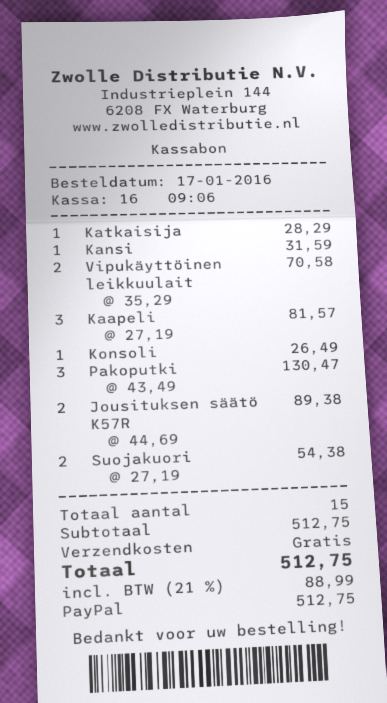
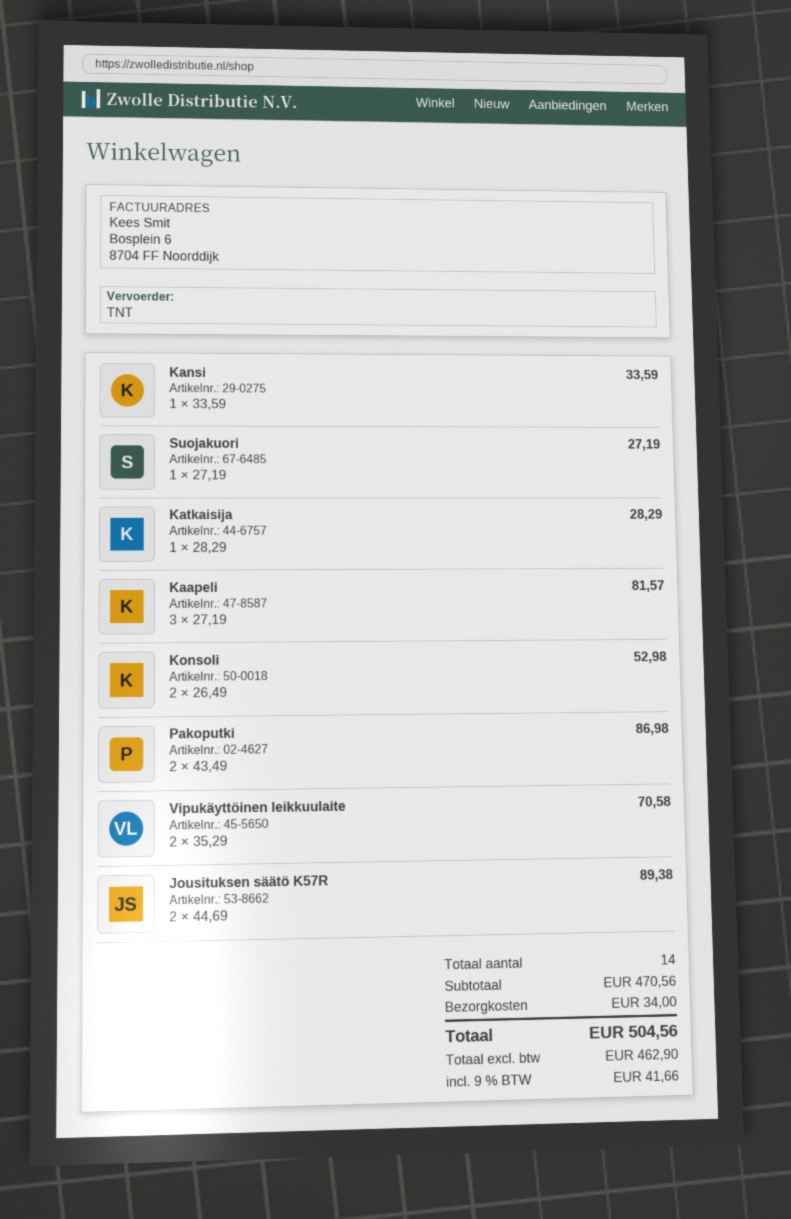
Kansi: 1 x 31.59 = 31.59 -> 1 x 33.59 = 33.59
Konsoli: 1 x 26.49 = 26.49 -> 2 x 26.49 = 52.98
Pakoputki: 3 x 43.49 = 130.47 -> 2 x 43.49 = 86.98
Suojakuori: 2 x 27.19 = 54.38 -> 1 x 27.19 = 27.19
total quantity: 15 -> 14
subtotal: 512.75 -> 470.56
shipping: 0.00 -> 34.00
tax: 21% = 88.99 -> 9% = 41.66
total: 512.75 -> 504.56

